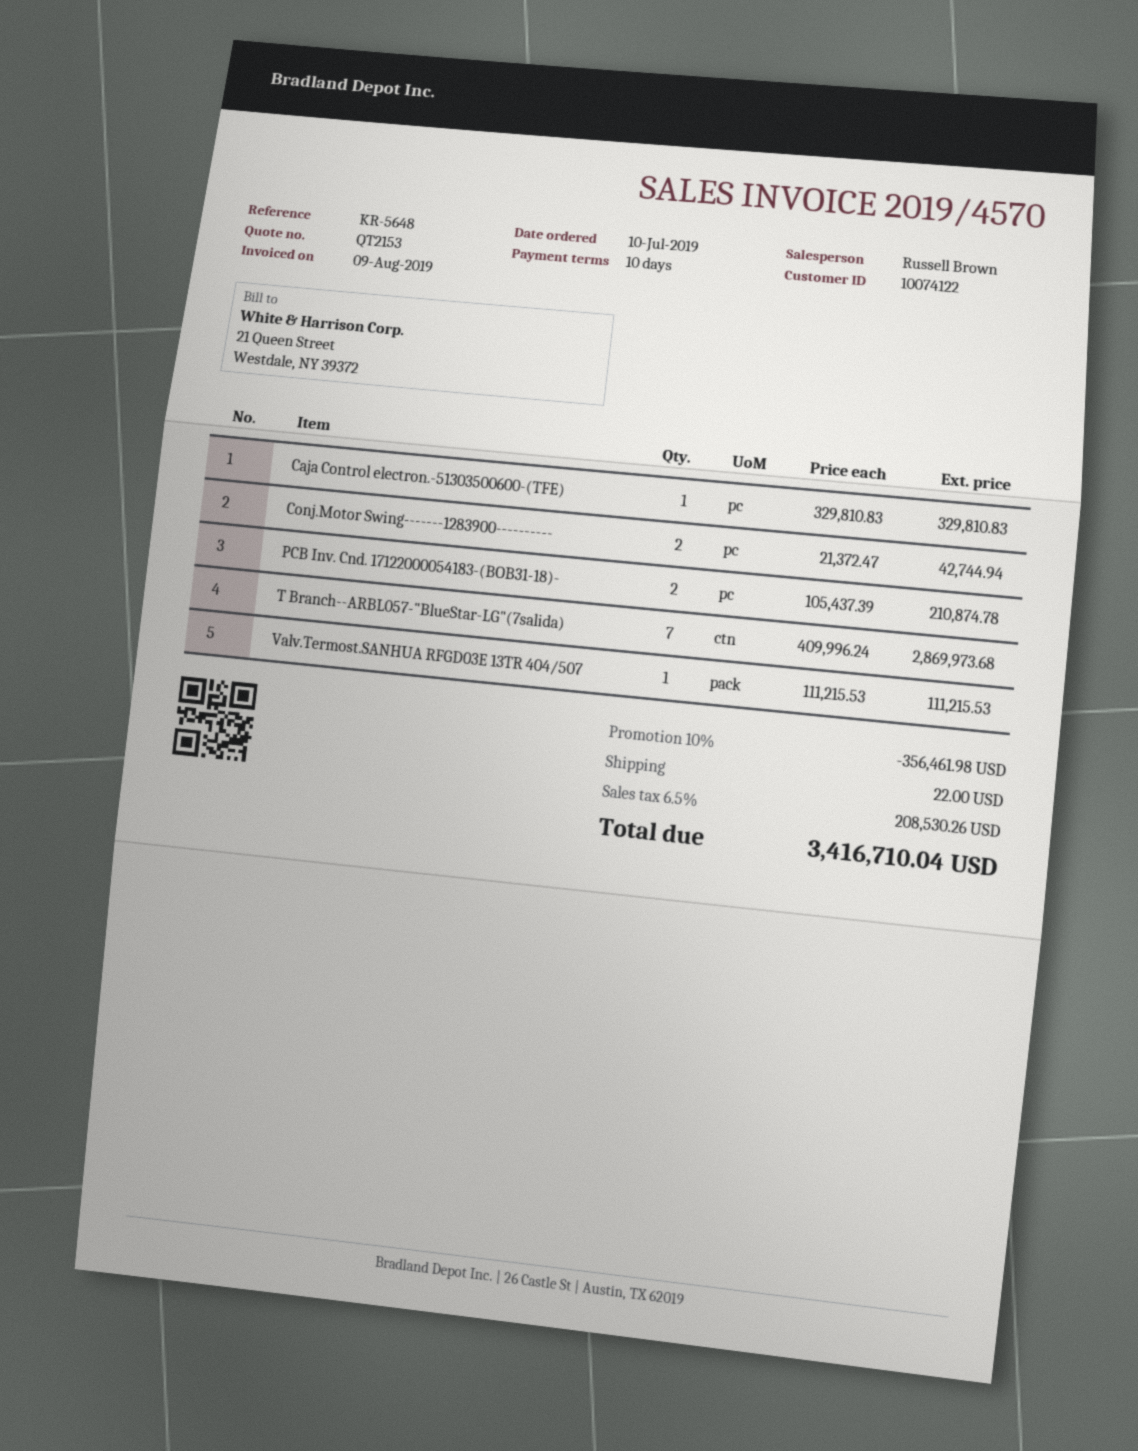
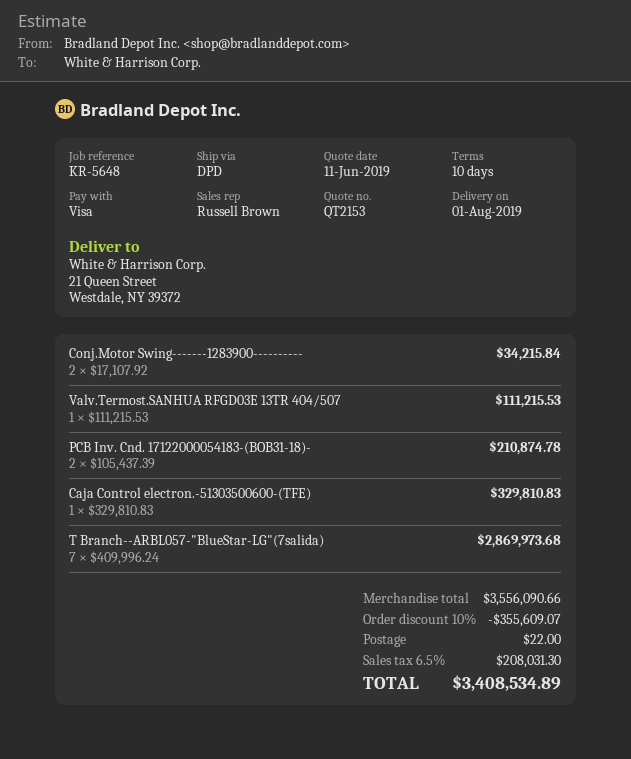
Conj.Motor Swing-------1283900----------: 2 x 21372.47 = 42744.94 -> 2 x 17107.92 = 34215.84
discount: 10% = 356461.98 -> 10% = 355609.07
tax: 6.5% = 208530.26 -> 6.5% = 208031.30
total: 3416710.04 -> 3408534.89

